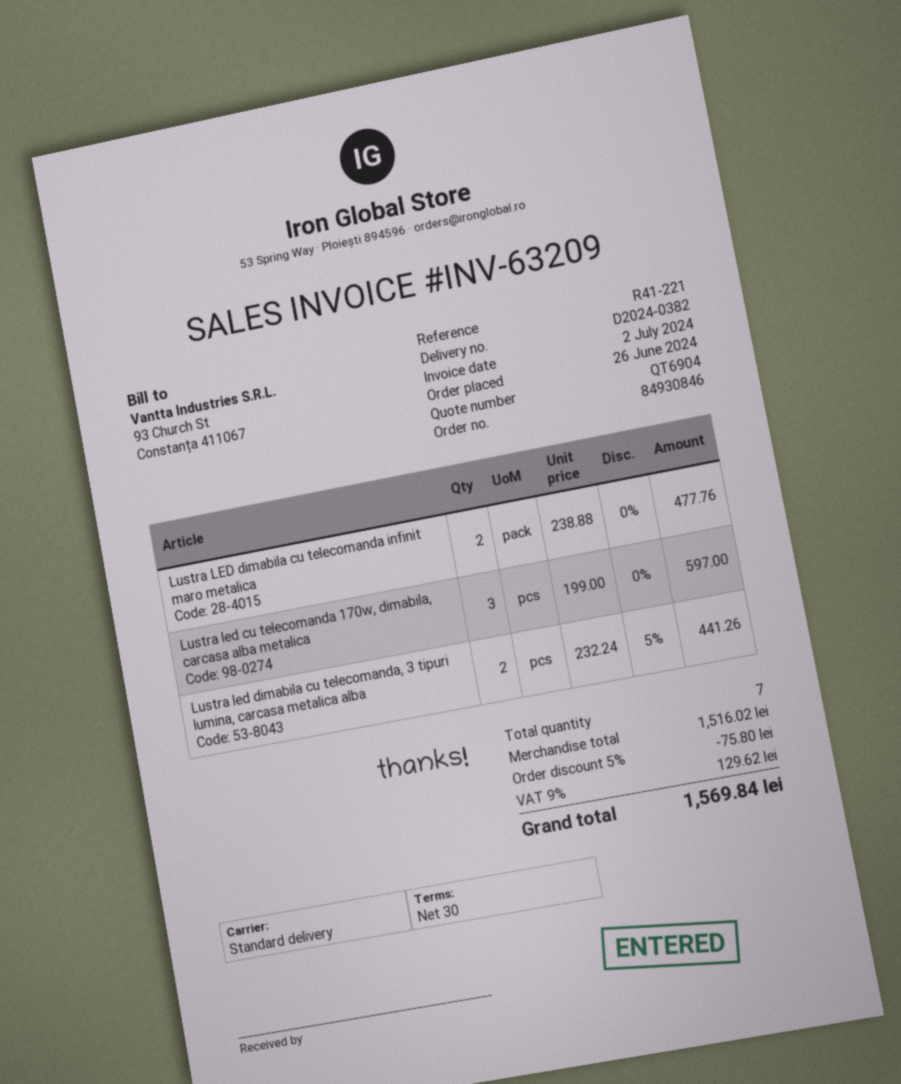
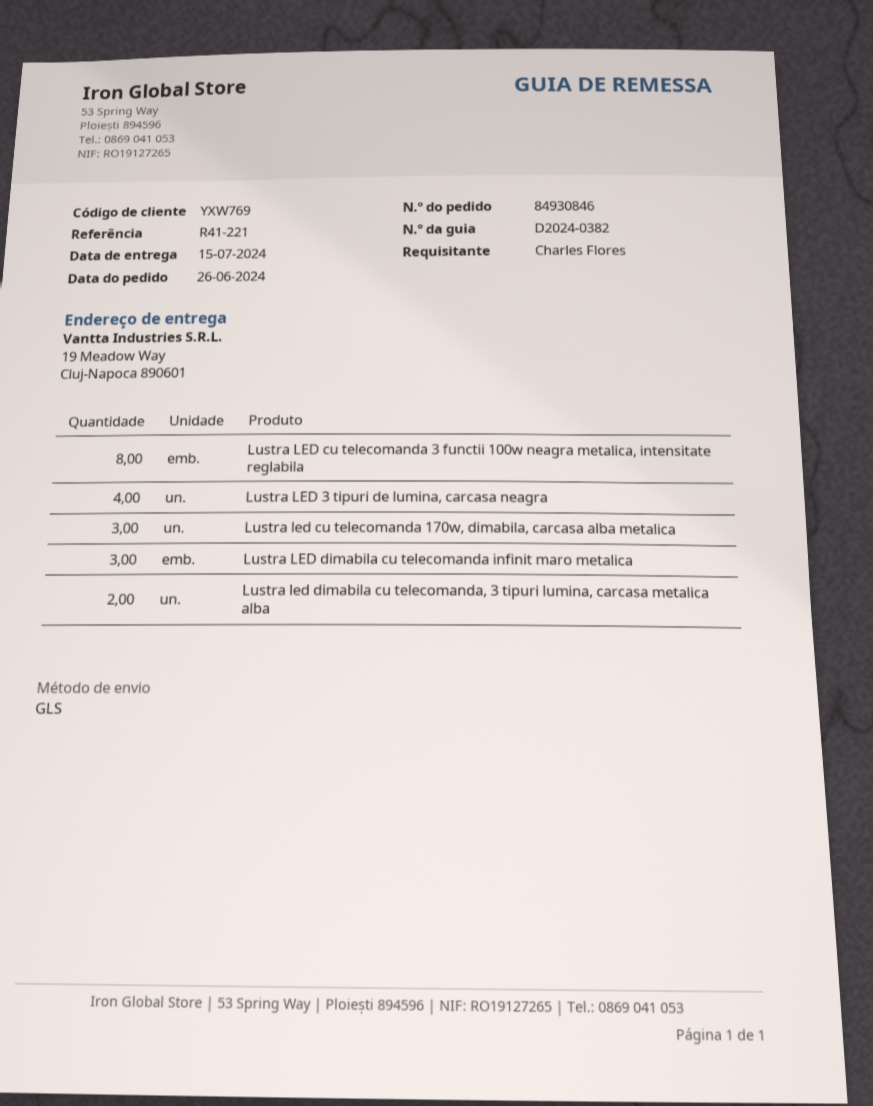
shipping method: standard -> GLS
Lustra LED dimabila cu telecomanda infinit maro metalica: 2 -> 3
Lustra LED cu telecomanda 3 functii 100w neagra metalica, intensitate reglabila: none -> 8
Lustra LED 3 tipuri de lumina, carcasa neagra: none -> 4

